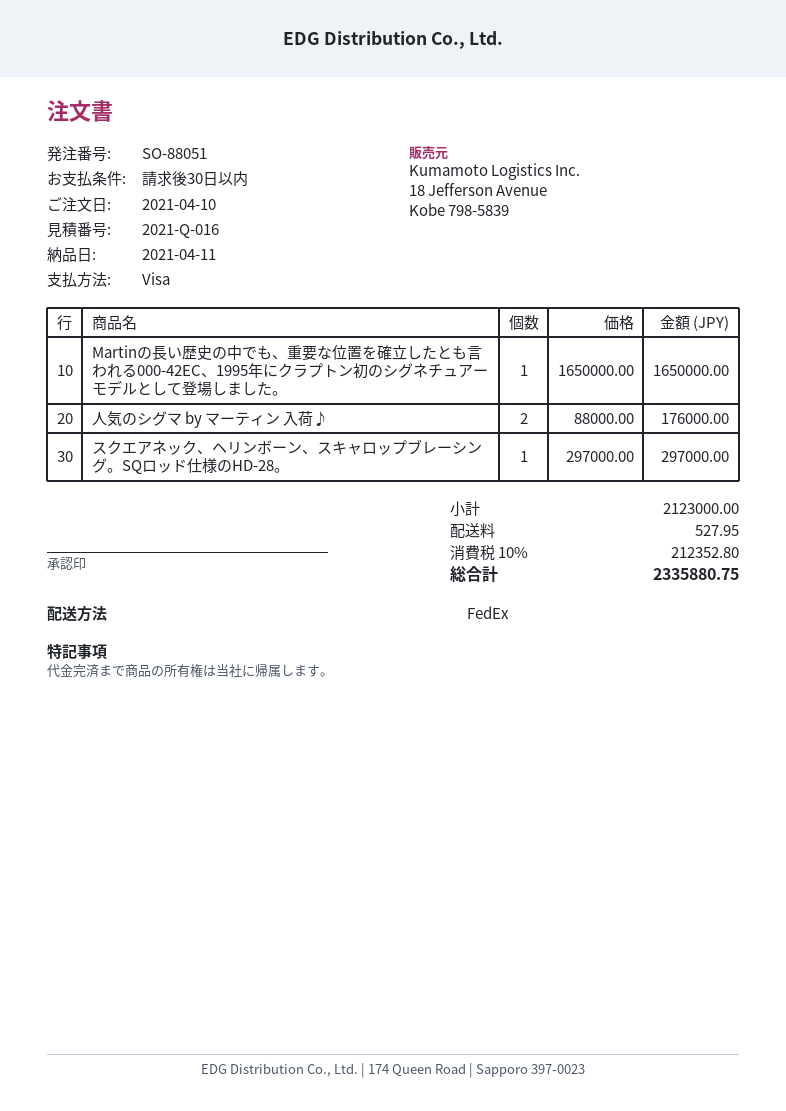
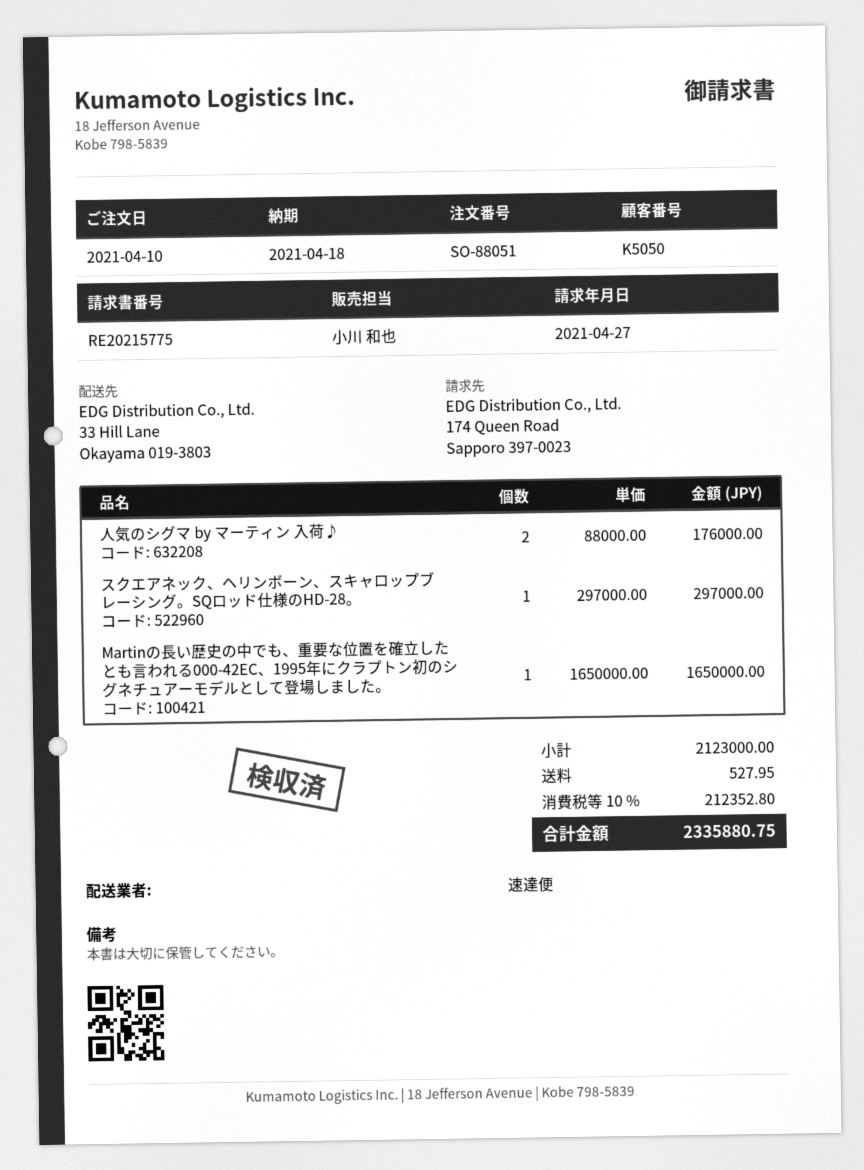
delivery date: 2021-04-11 -> 2021-04-18
shipping method: FedEx -> express

